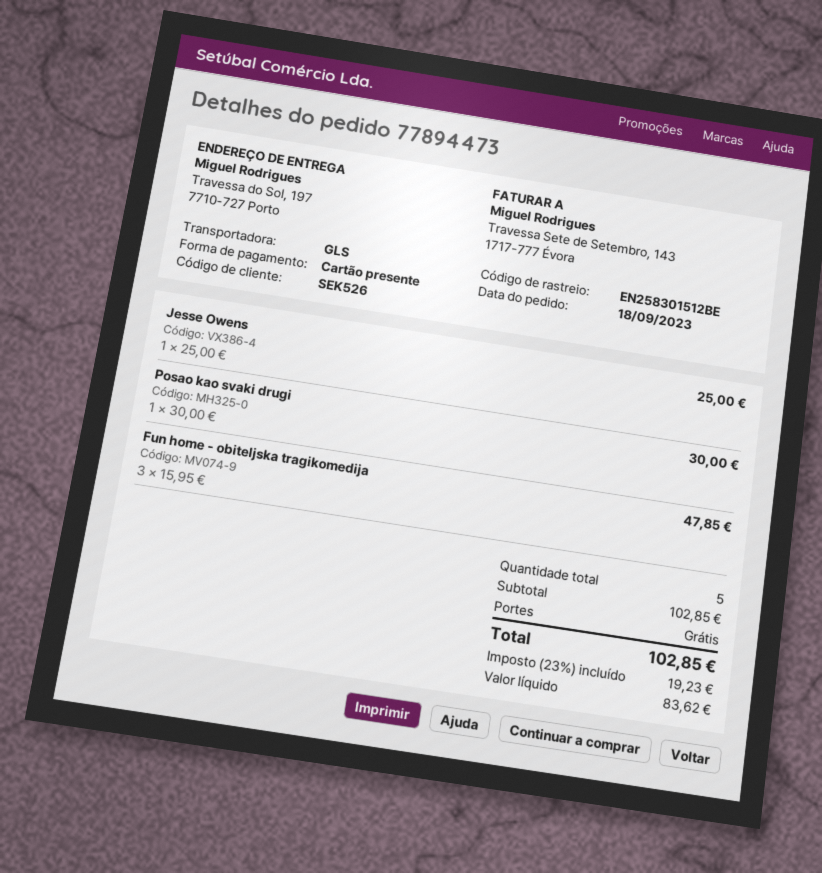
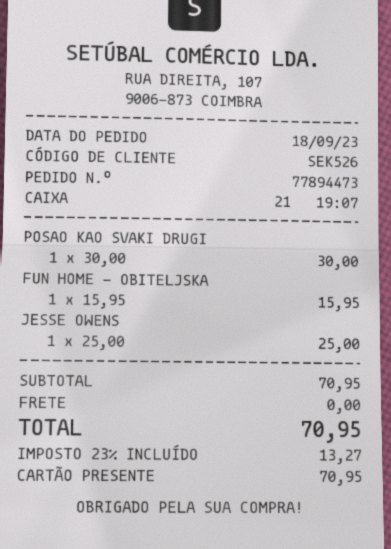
Fun home - obiteljska tragikomedija: 3 x 15.95 = 47.85 -> 1 x 15.95 = 15.95
subtotal: 102.85 -> 70.95
tax: 23% = 19.23 -> 23% = 13.27
total: 102.85 -> 70.95

